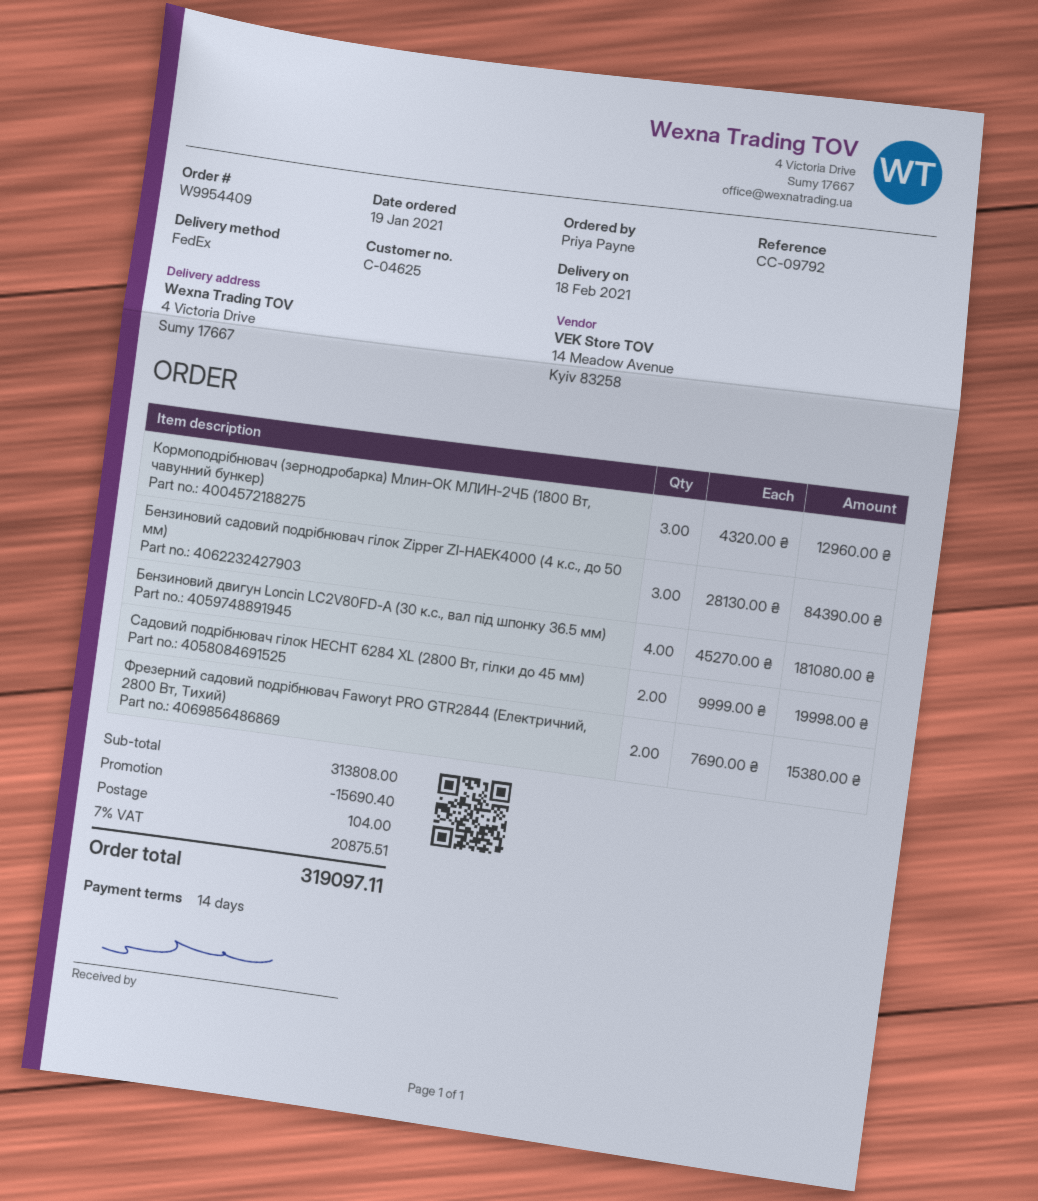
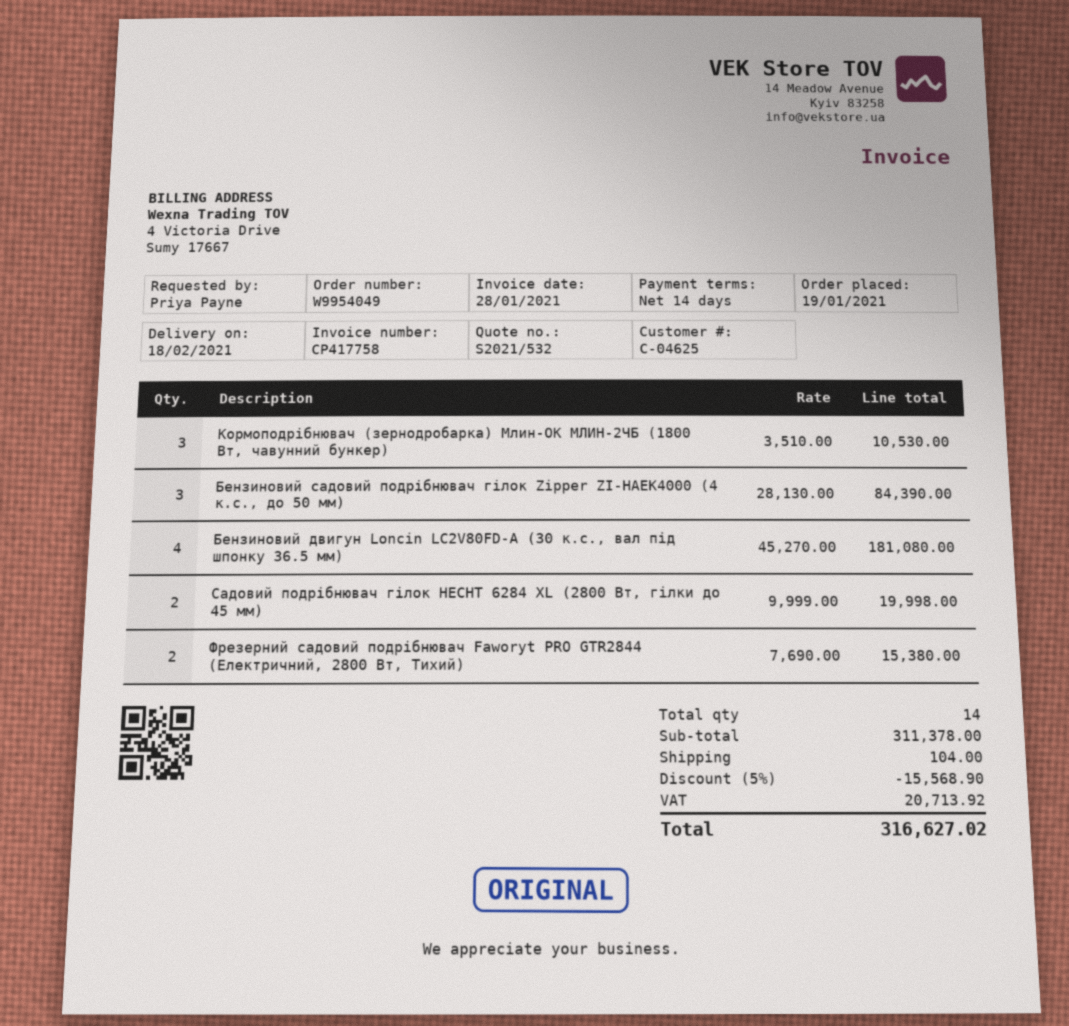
order number: W9954409 -> W9954049
Кормоподрібнювач (зернодробарка) Млин-ОК МЛИН-2ЧБ (1800 Вт, чавунний бункер): 3 x 4320.00 = 12960.00 -> 3 x 3510.00 = 10530.00
subtotal: 313808.00 -> 311378.00
discount: 15690.40 -> 15568.90
tax: 20875.51 -> 20713.92
total: 319097.11 -> 316627.02

